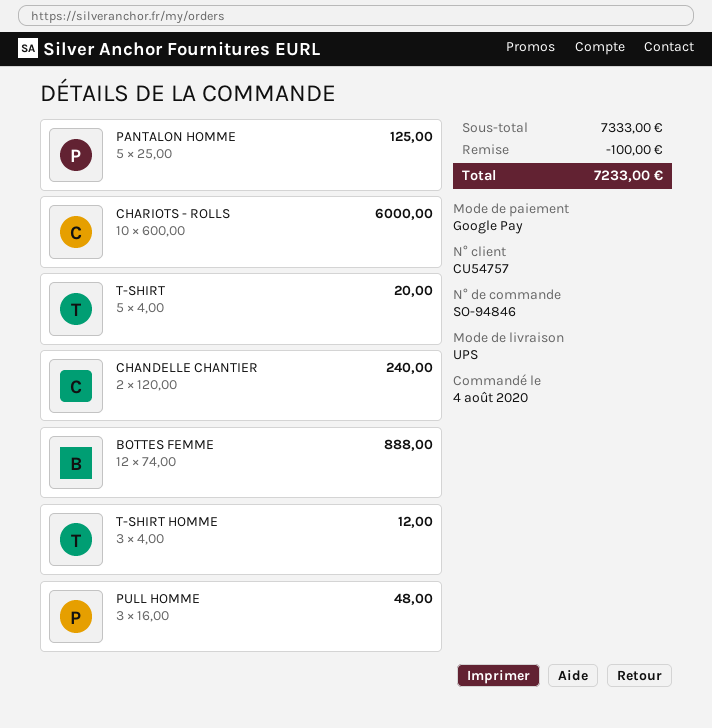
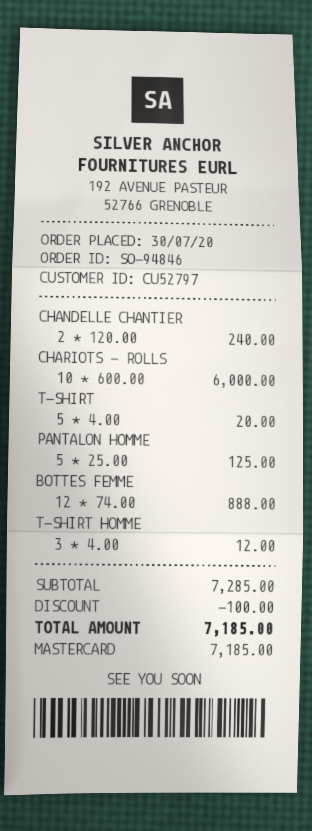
order date: 2020-08-04 -> 2020-07-30
customer number: CU54757 -> CU52797
payment method: Google Pay -> Mastercard
PULL HOMME: 3 x 16.00 = 48.00 -> none
subtotal: 7333.00 -> 7285.00
total: 7233.00 -> 7185.00

